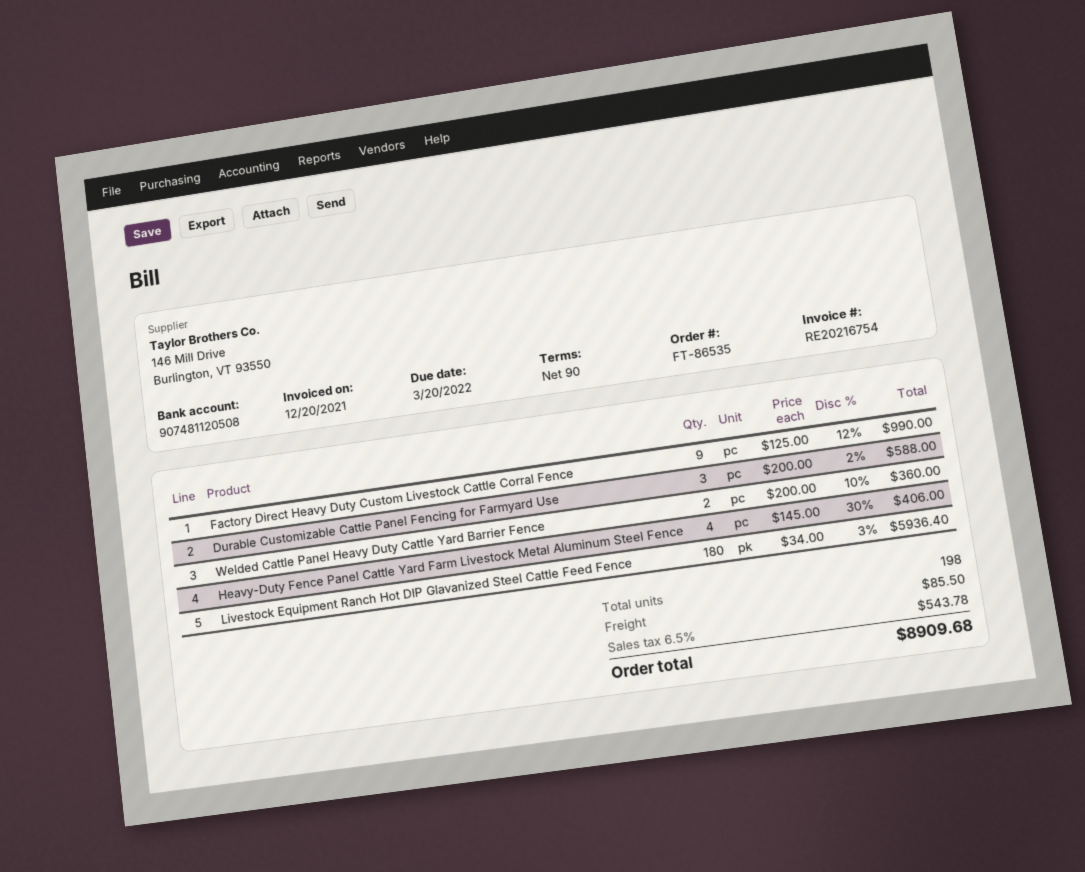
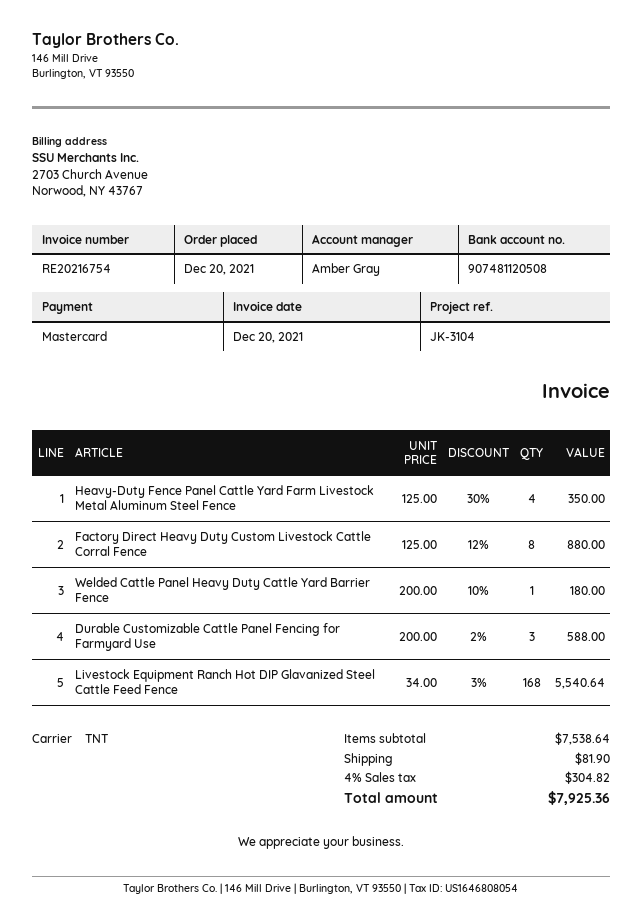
Factory Direct Heavy Duty Custom Livestock Cattle Corral Fence: 9 x 125.00 - 12% = 990.00 -> 8 x 125.00 - 12% = 880.00
Welded Cattle Panel Heavy Duty Cattle Yard Barrier Fence: 2 x 200.00 - 10% = 360.00 -> 1 x 200.00 - 10% = 180.00
Heavy-Duty Fence Panel Cattle Yard Farm Livestock Metal Aluminum Steel Fence: 4 x 145.00 - 30% = 406.00 -> 4 x 125.00 - 30% = 350.00
Livestock Equipment Ranch Hot DIP Glavanized Steel Cattle Feed Fence: 180 x 34.00 - 3% = 5936.40 -> 168 x 34.00 - 3% = 5540.64
shipping: 85.50 -> 81.90
tax: 6.5% = 543.78 -> 4% = 304.82
total: 8909.68 -> 7925.36

